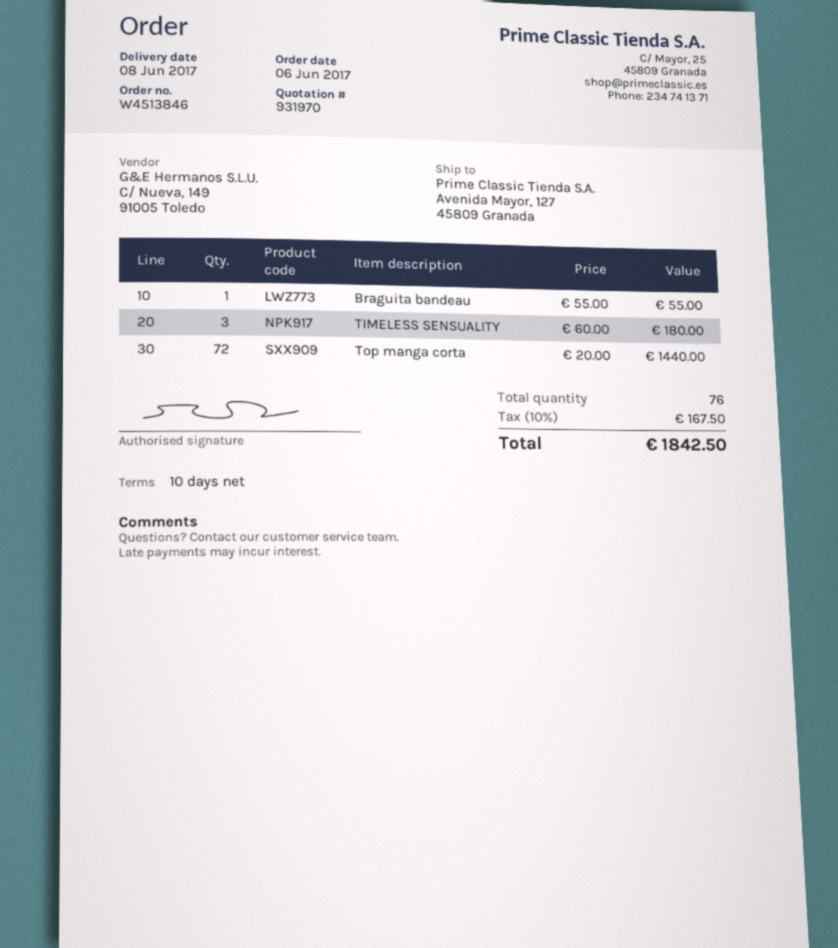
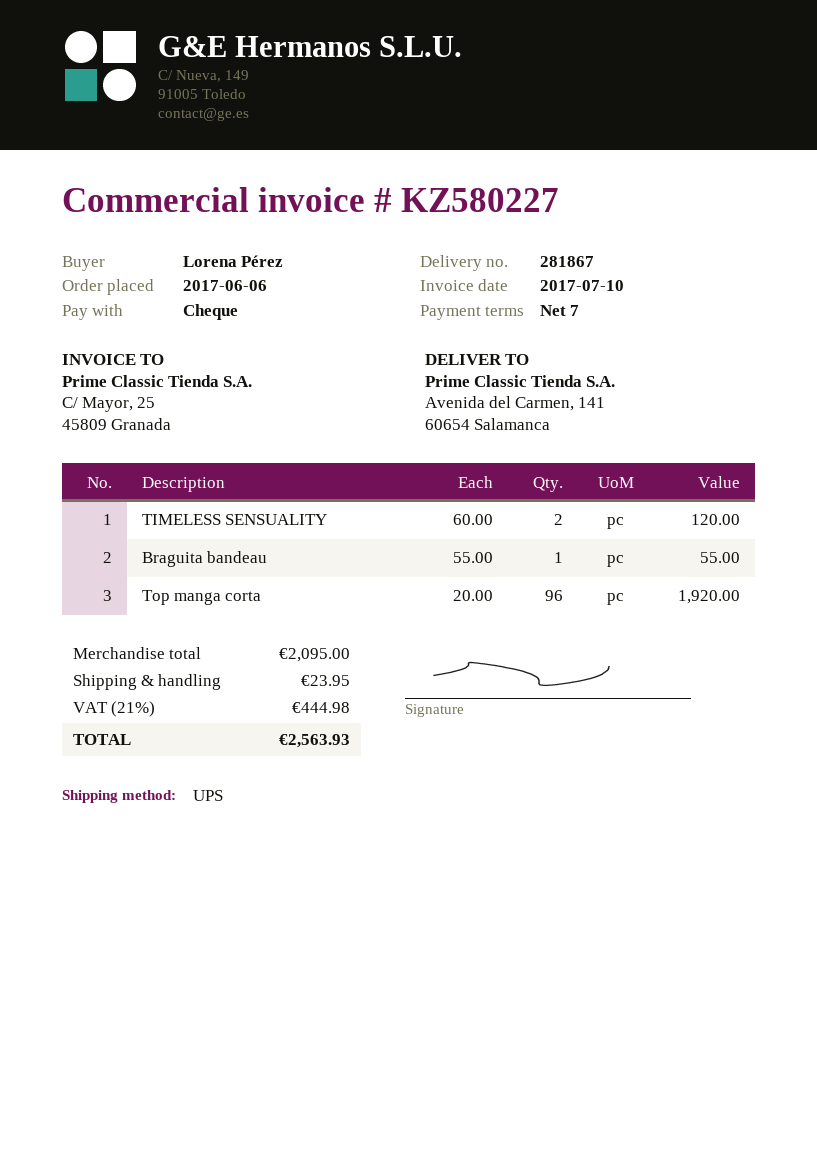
payment terms: 10 days -> 7 days
ship to: Avenida Mayor, 127, 45809 Granada -> Avenida del Carmen, 141, 60654 Salamanca
TIMELESS SENSUALITY: 3 x 60.00 = 180.00 -> 2 x 60.00 = 120.00
Top manga corta: 72 x 20.00 = 1440.00 -> 96 x 20.00 = 1920.00
shipping: none -> 23.95
tax: 10% = 167.50 -> 21% = 444.98
total: 1842.50 -> 2563.93

